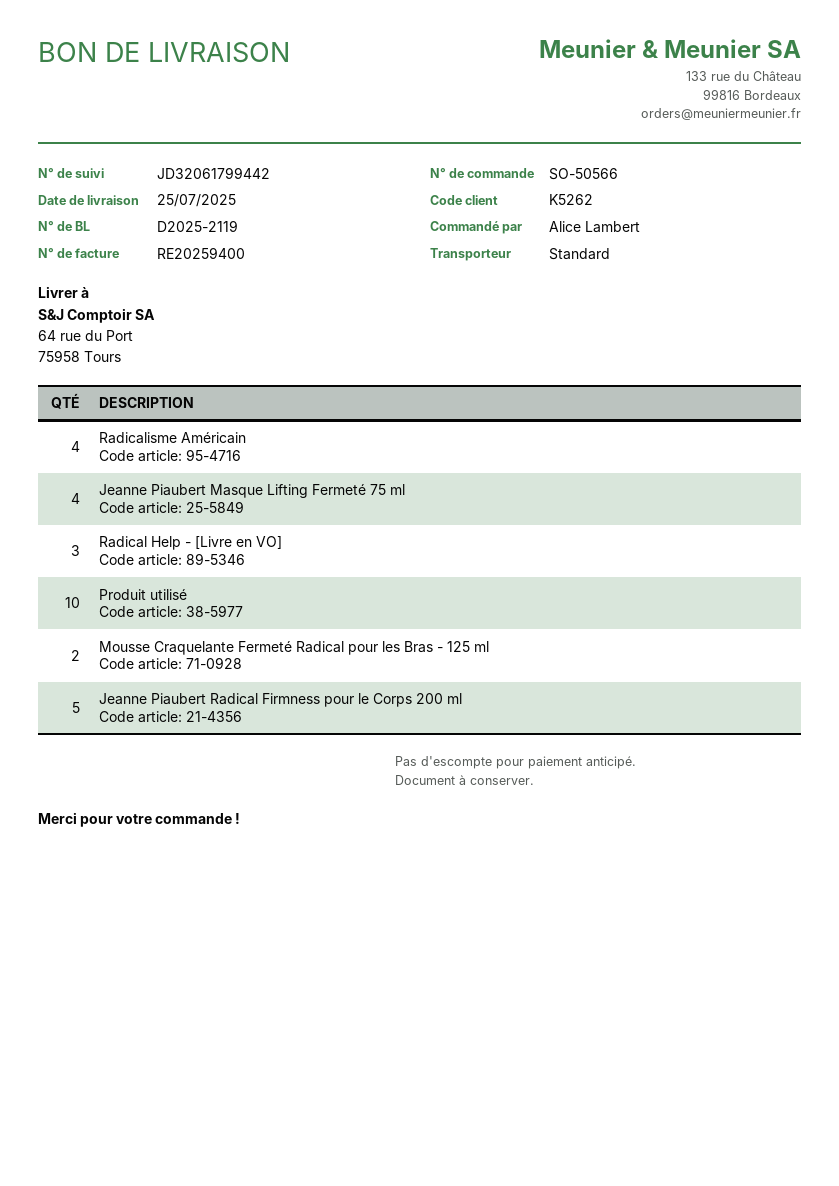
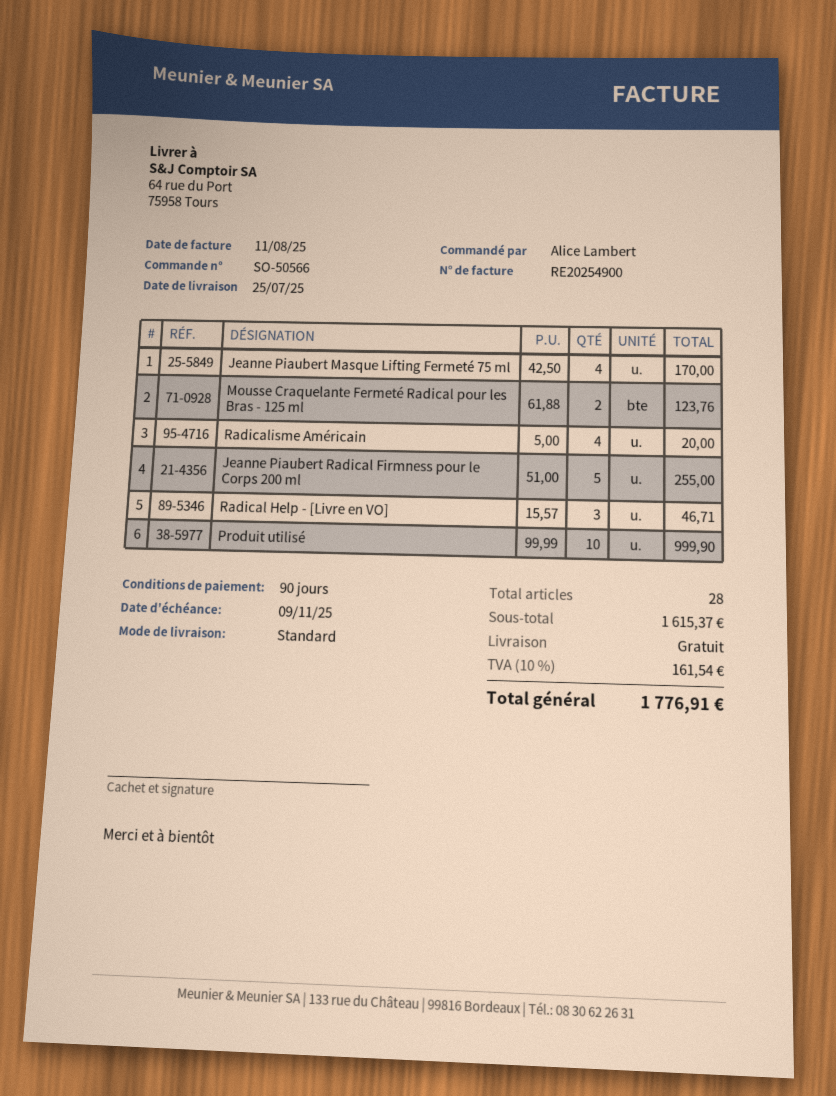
invoice number: RE20259400 -> RE20254900

